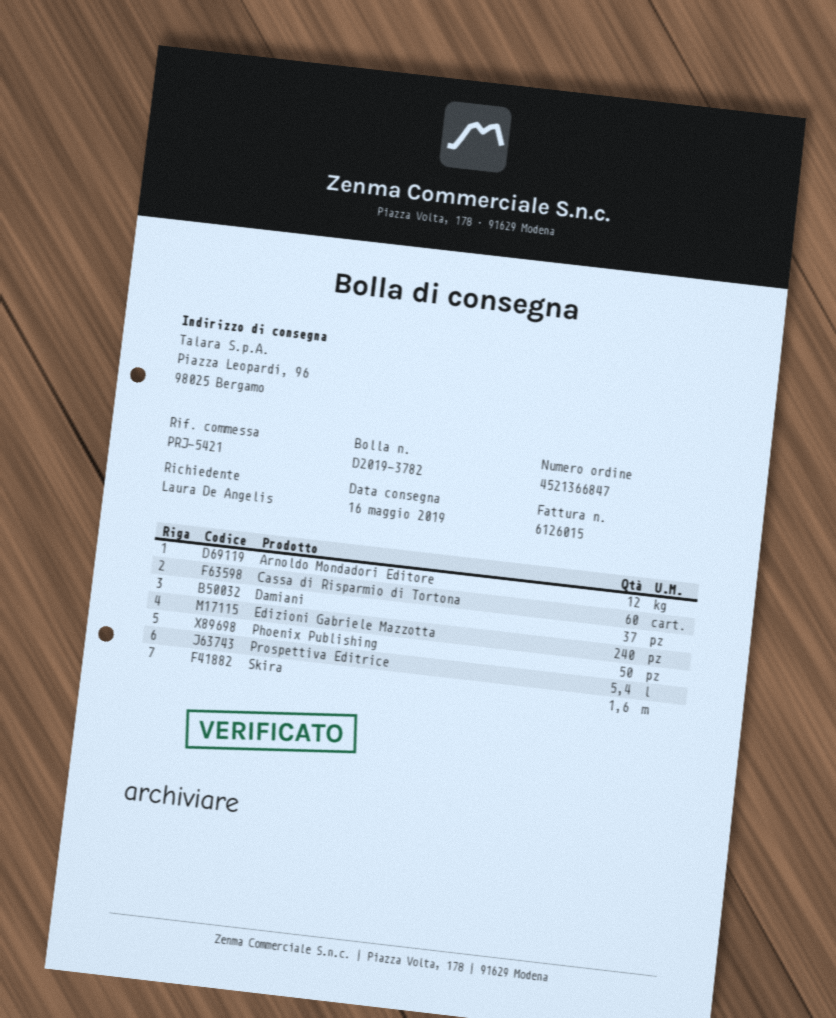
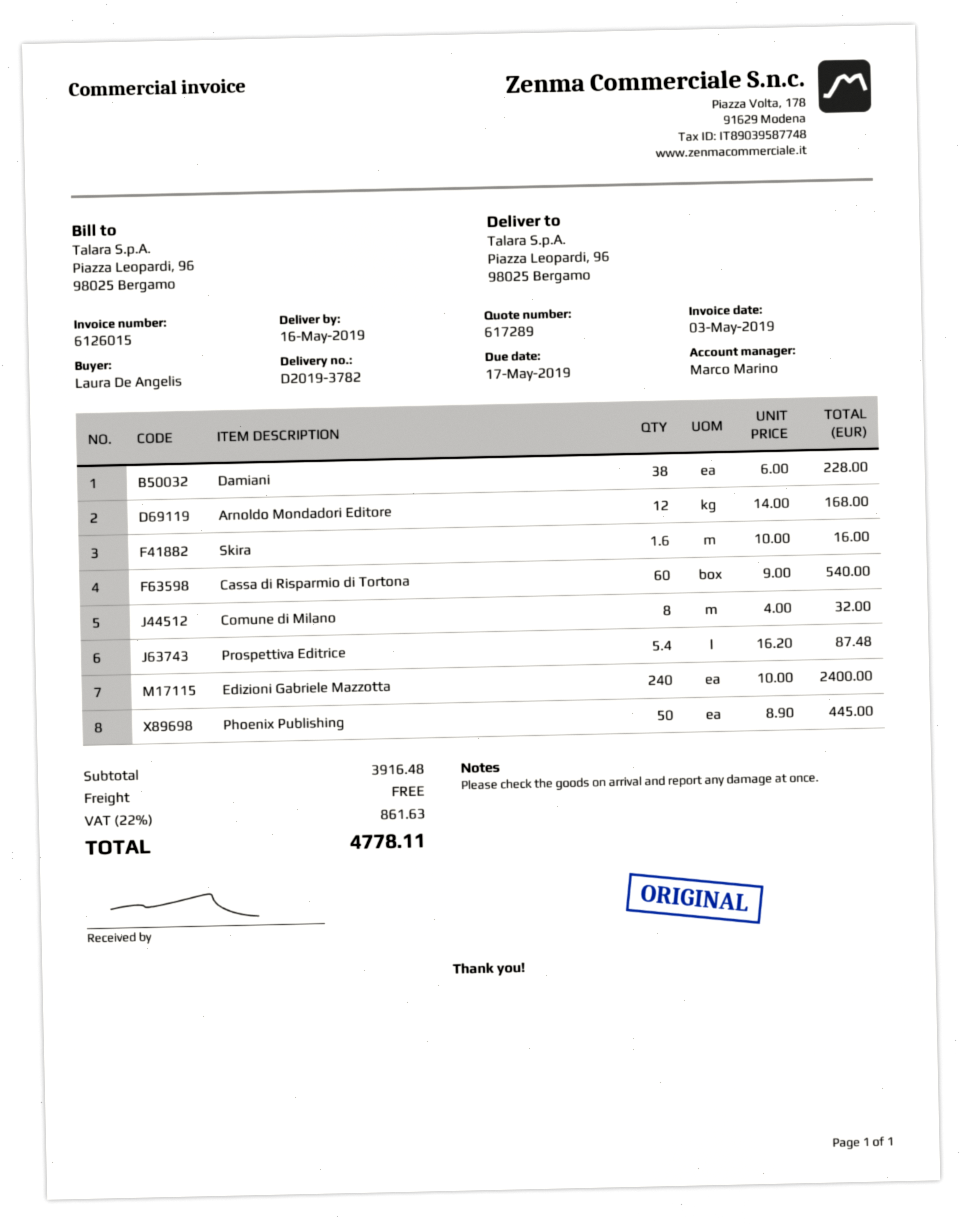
Damiani: 37 -> 38
Comune di Milano: none -> 8

